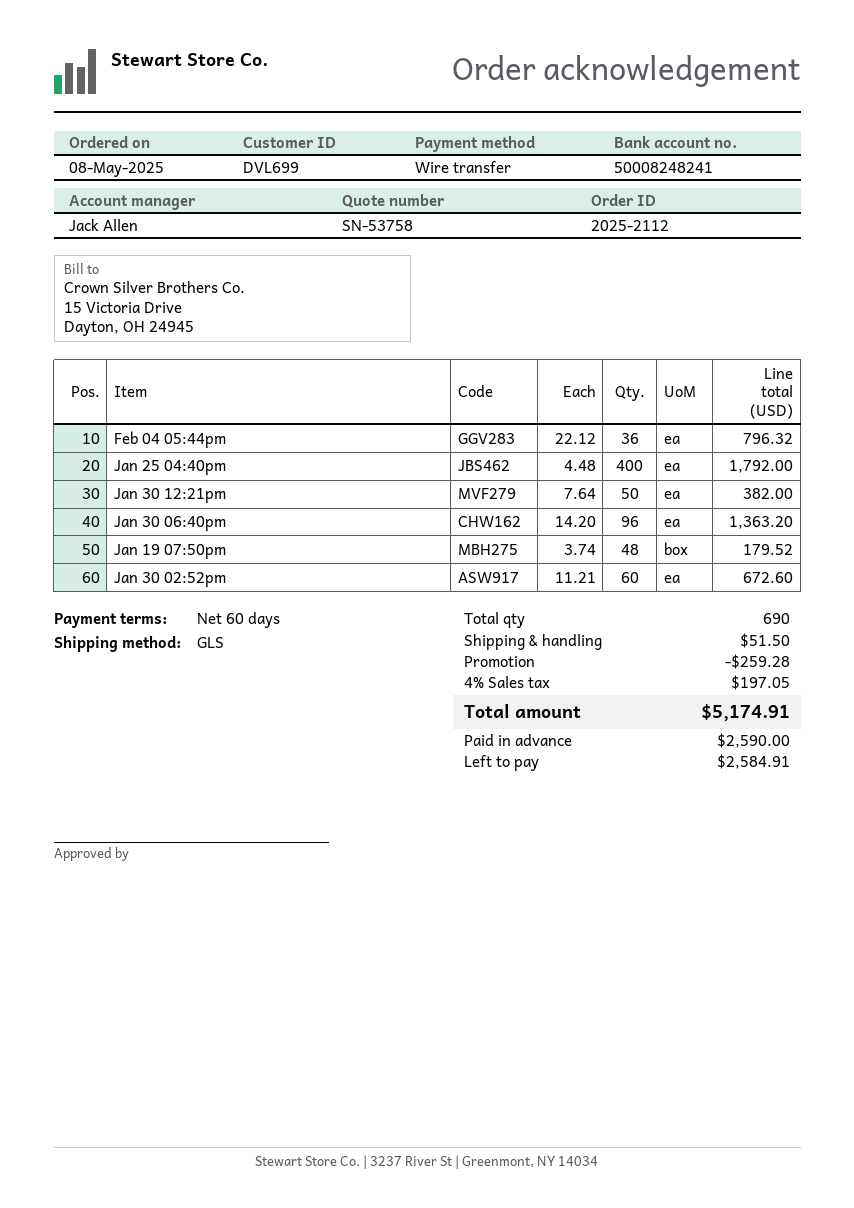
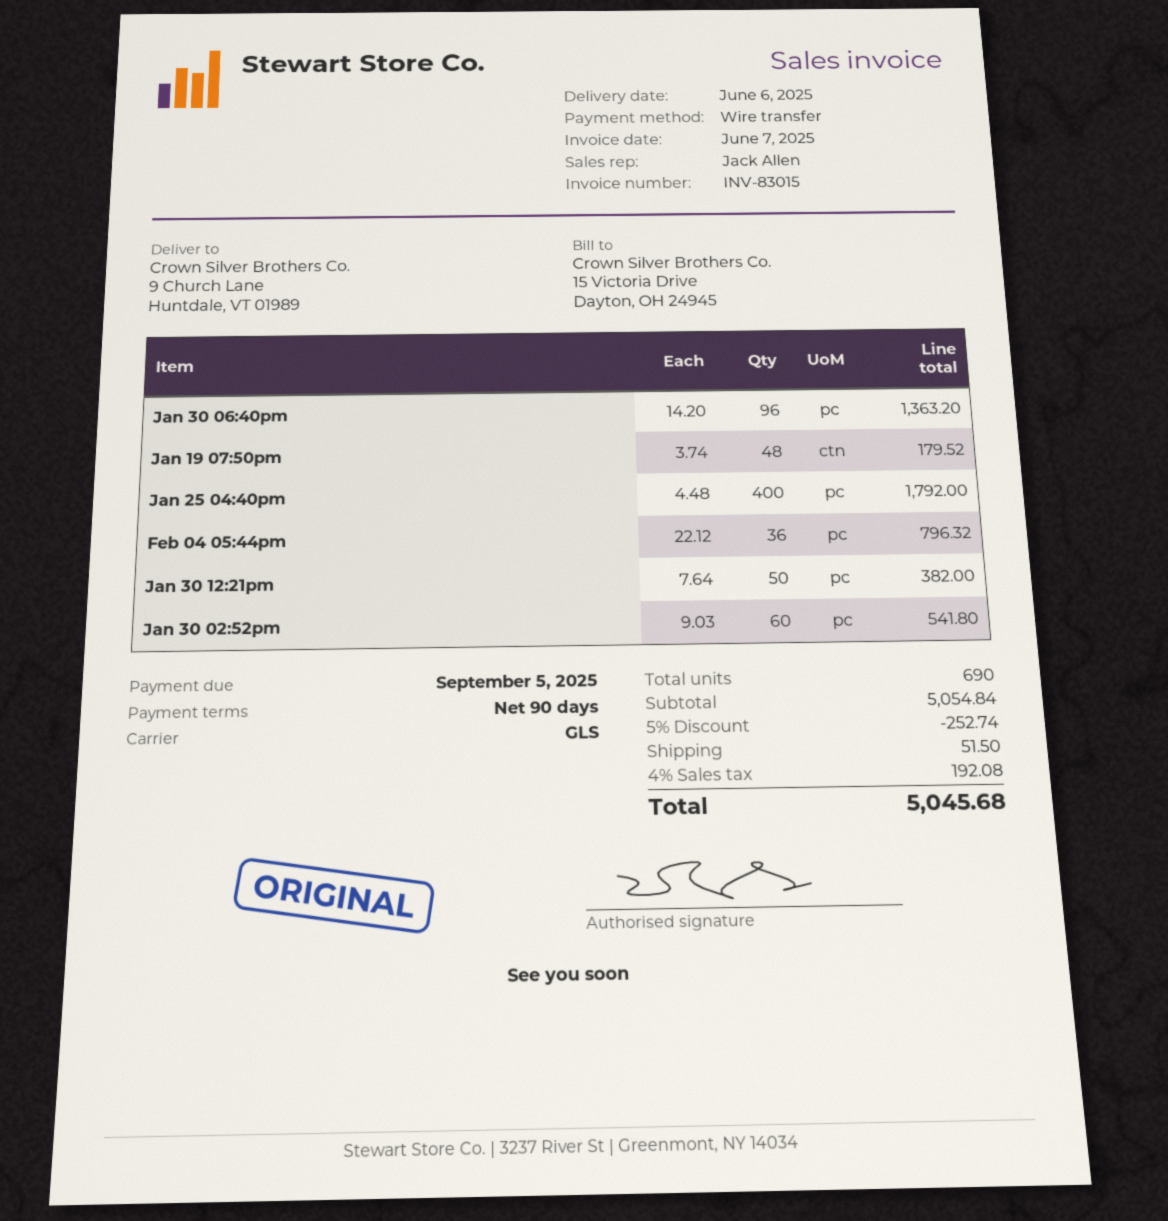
payment terms: 60 days -> 90 days
Jan 30 02:52pm: 60 x 11.21 = 672.60 -> 60 x 9.03 = 541.80
discount: 259.28 -> 252.74
tax: 4% = 197.05 -> 4% = 192.08
total: 5174.91 -> 5045.68

